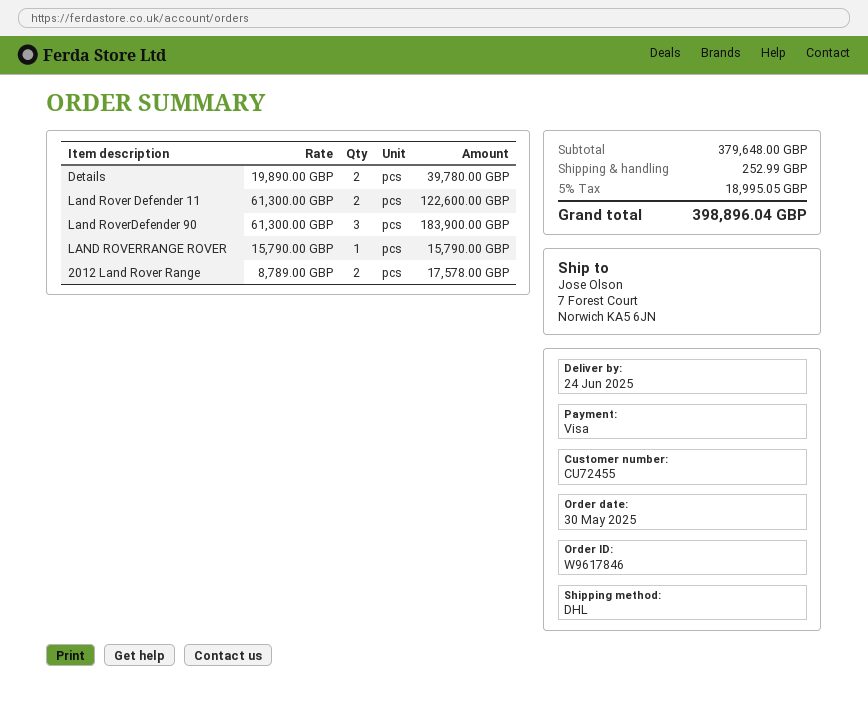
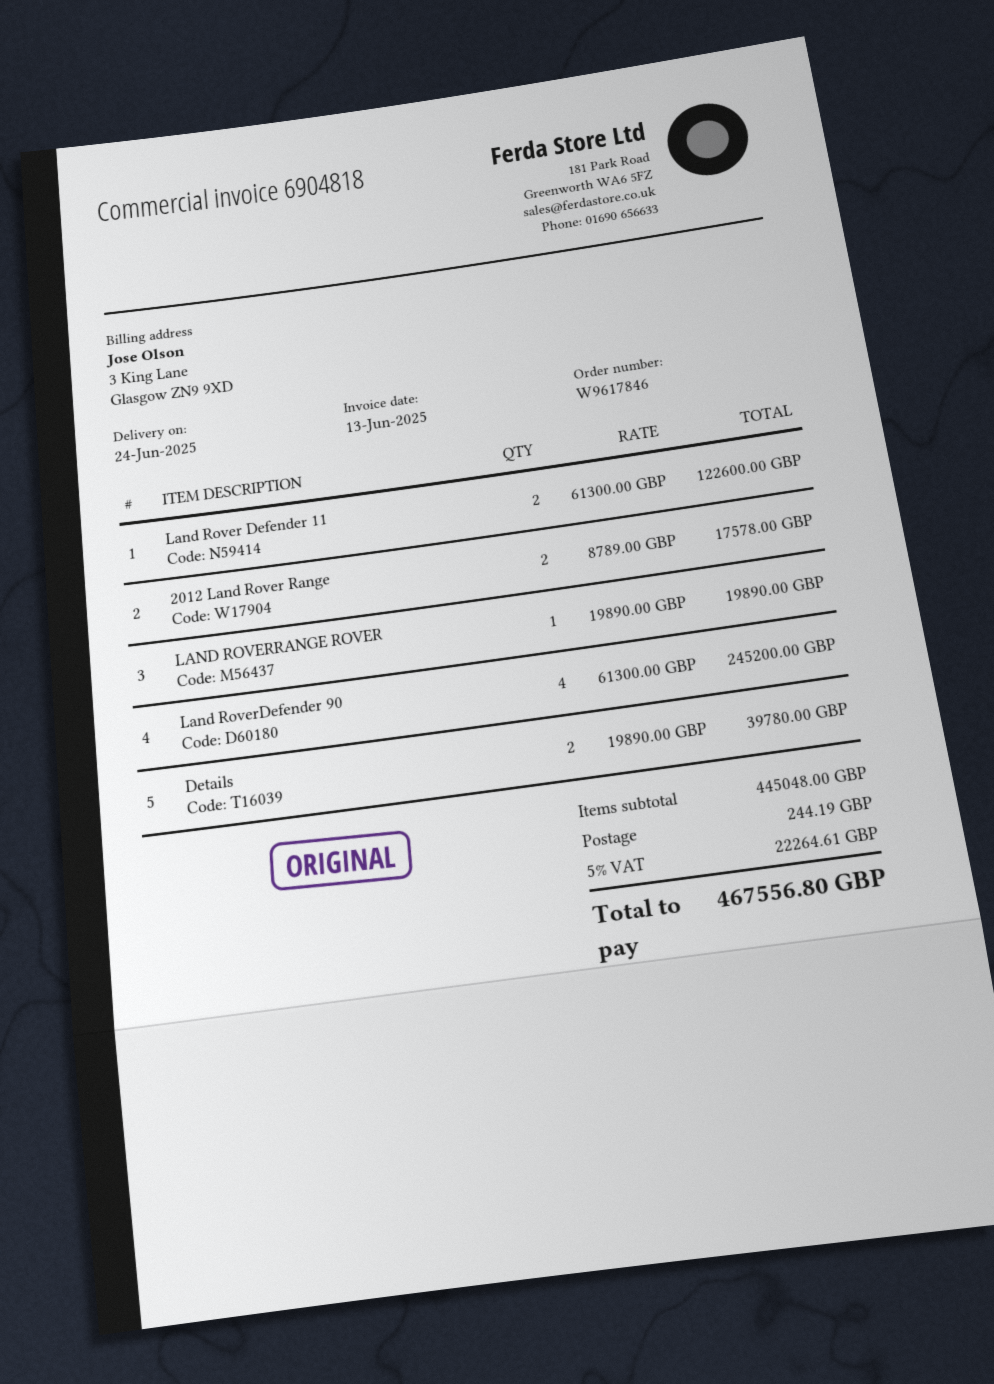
Land RoverDefender 90: 3 x 61300.00 = 183900.00 -> 4 x 61300.00 = 245200.00
LAND ROVERRANGE ROVER: 1 x 15790.00 = 15790.00 -> 1 x 19890.00 = 19890.00
subtotal: 379648.00 -> 445048.00
shipping: 252.99 -> 244.19
tax: 5% = 18995.05 -> 5% = 22264.61
total: 398896.04 -> 467556.80

